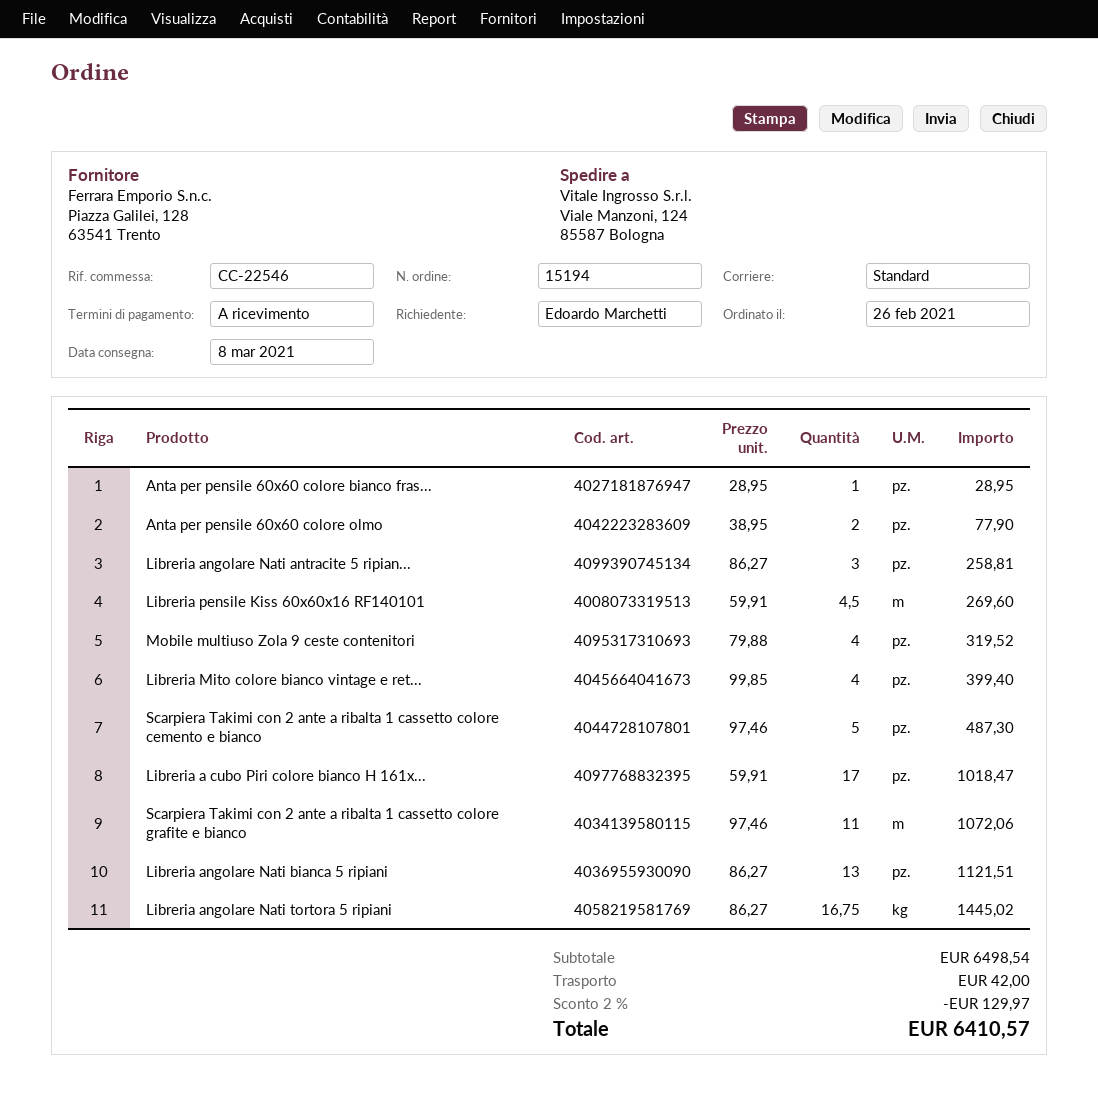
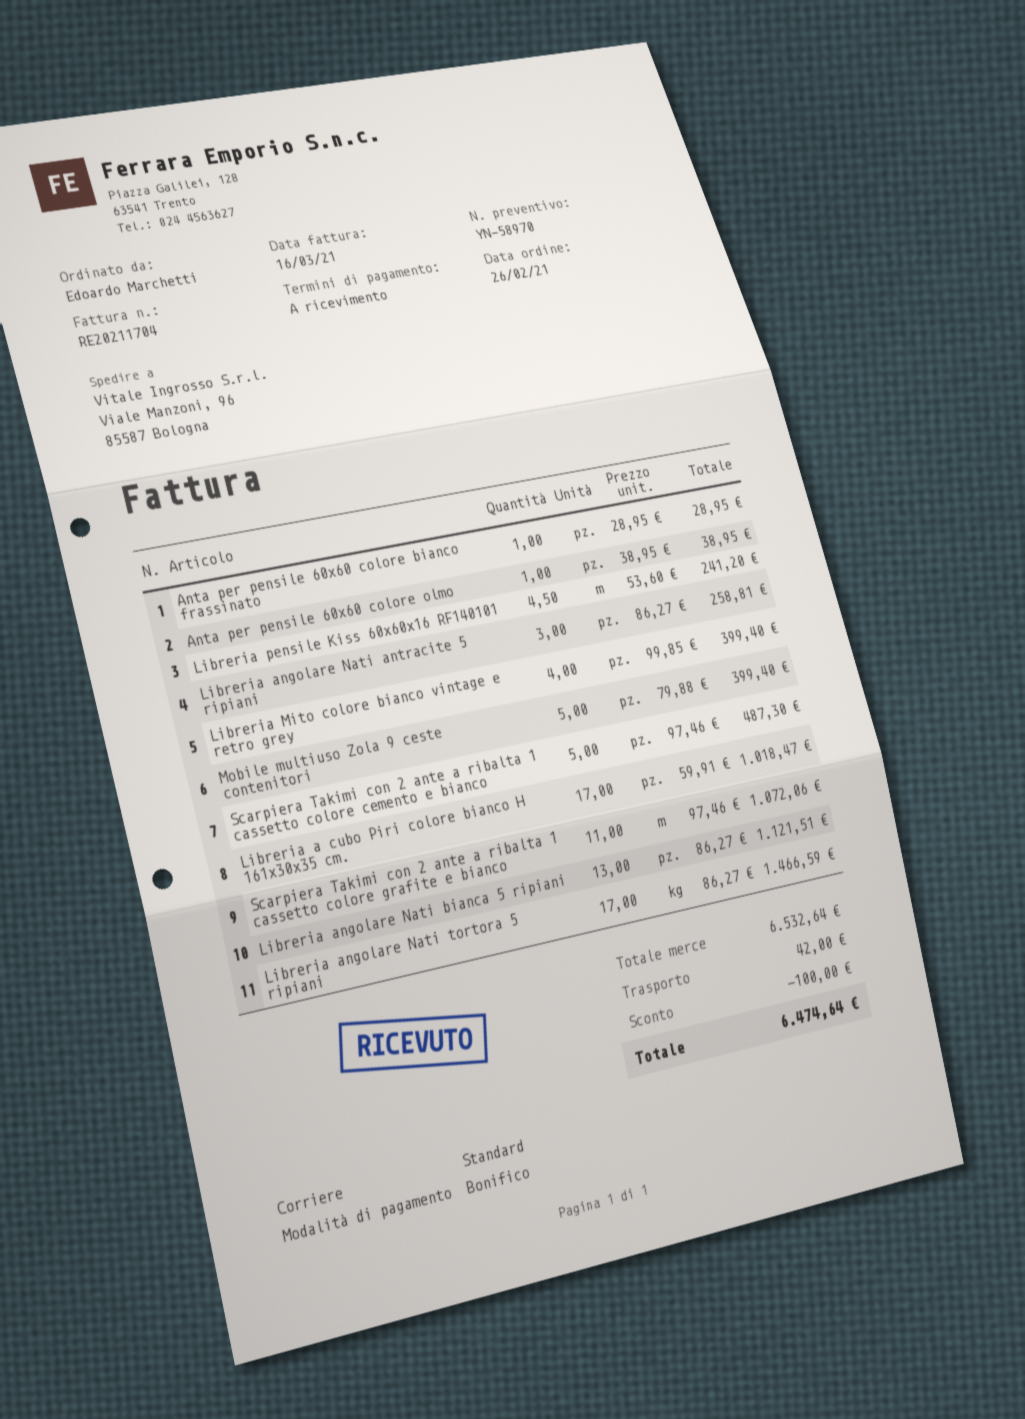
ship to: Viale Manzoni, 124, 85587 Bologna -> Viale Manzoni, 96, 85587 Bologna
Anta per pensile 60x60 colore olmo: 2 x 38.95 = 77.90 -> 1 x 38.95 = 38.95
Libreria pensile Kiss 60x60x16 RF140101: 4.5 x 59.91 = 269.60 -> 4.5 x 53.60 = 241.20
Mobile multiuso Zola 9 ceste contenitori: 4 x 79.88 = 319.52 -> 5 x 79.88 = 399.40
Libreria angolare Nati tortora 5 ripiani: 16.75 x 86.27 = 1445.02 -> 17 x 86.27 = 1466.59
subtotal: 6498.54 -> 6532.64
discount: 129.97 -> 100.00
total: 6410.57 -> 6474.64

